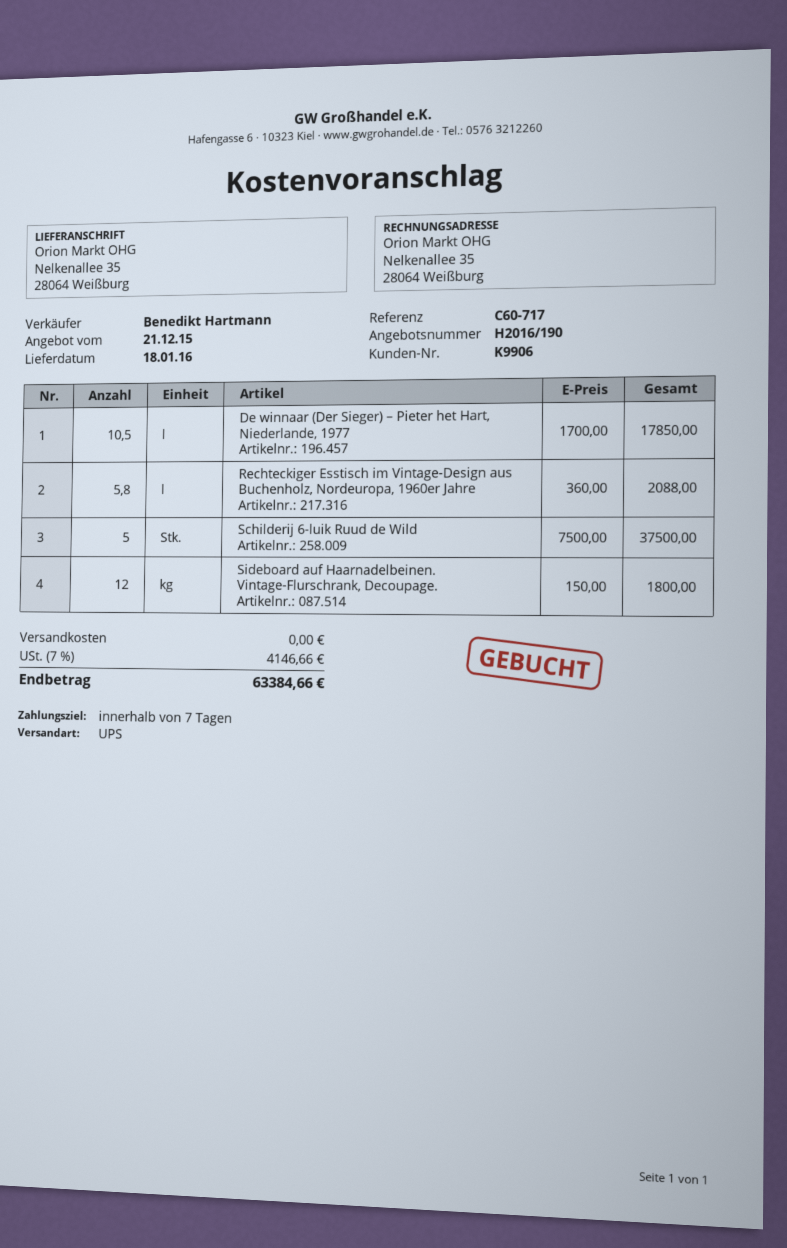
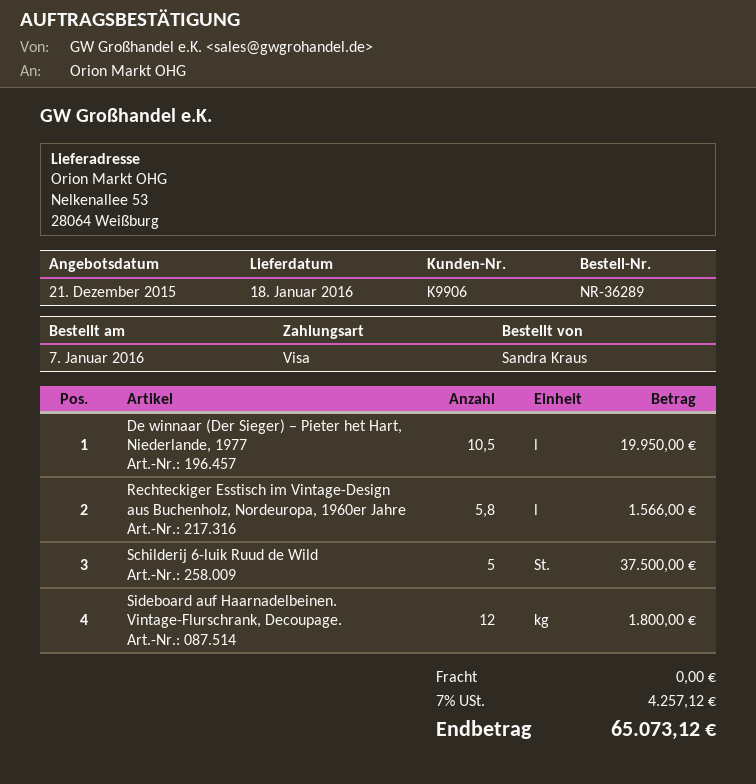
ship to: Nelkenallee 35, 28064 Weißburg -> Nelkenallee 53, 28064 Weißburg
De winnaar (Der Sieger) – Pieter het Hart, Niederlande, 1977: 10.5 for 17850.00 -> 10.5 for 19950.00
Rechteckiger Esstisch im Vintage-Design aus Buchenholz, Nordeuropa, 1960er Jahre: 5.8 for 2088.00 -> 5.8 for 1566.00
tax: 7% = 4146.66 -> 7% = 4257.12
total: 63384.66 -> 65073.12

